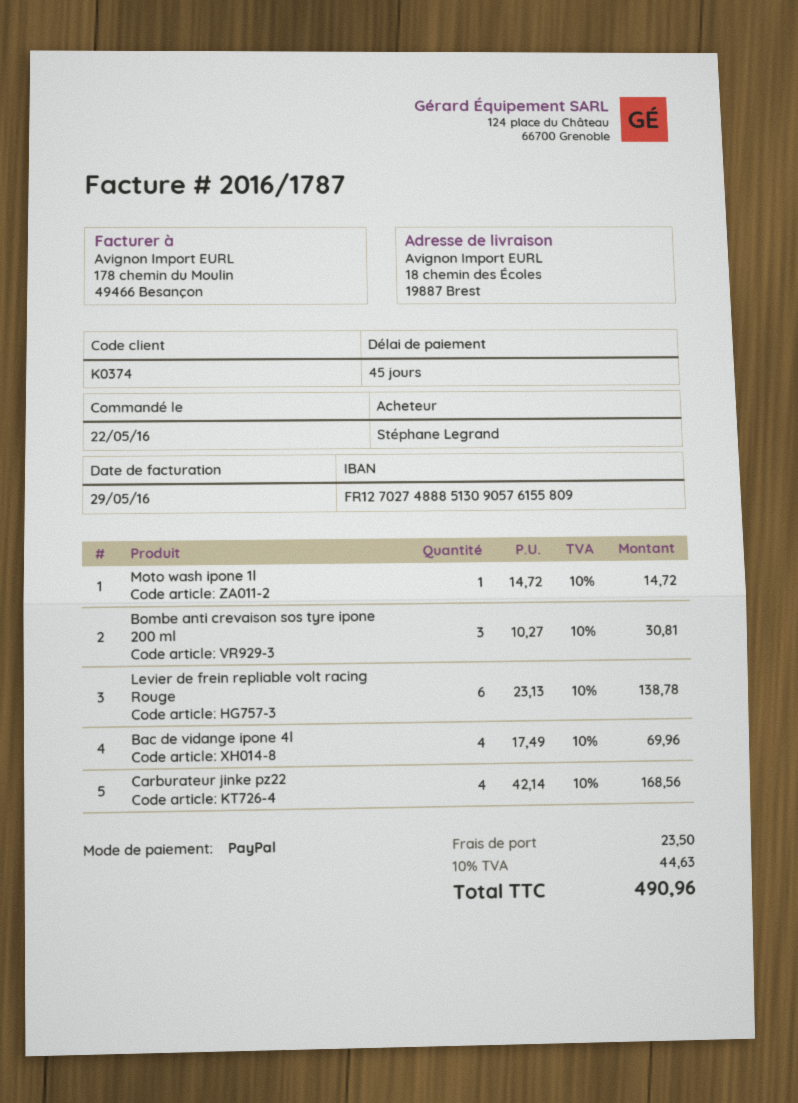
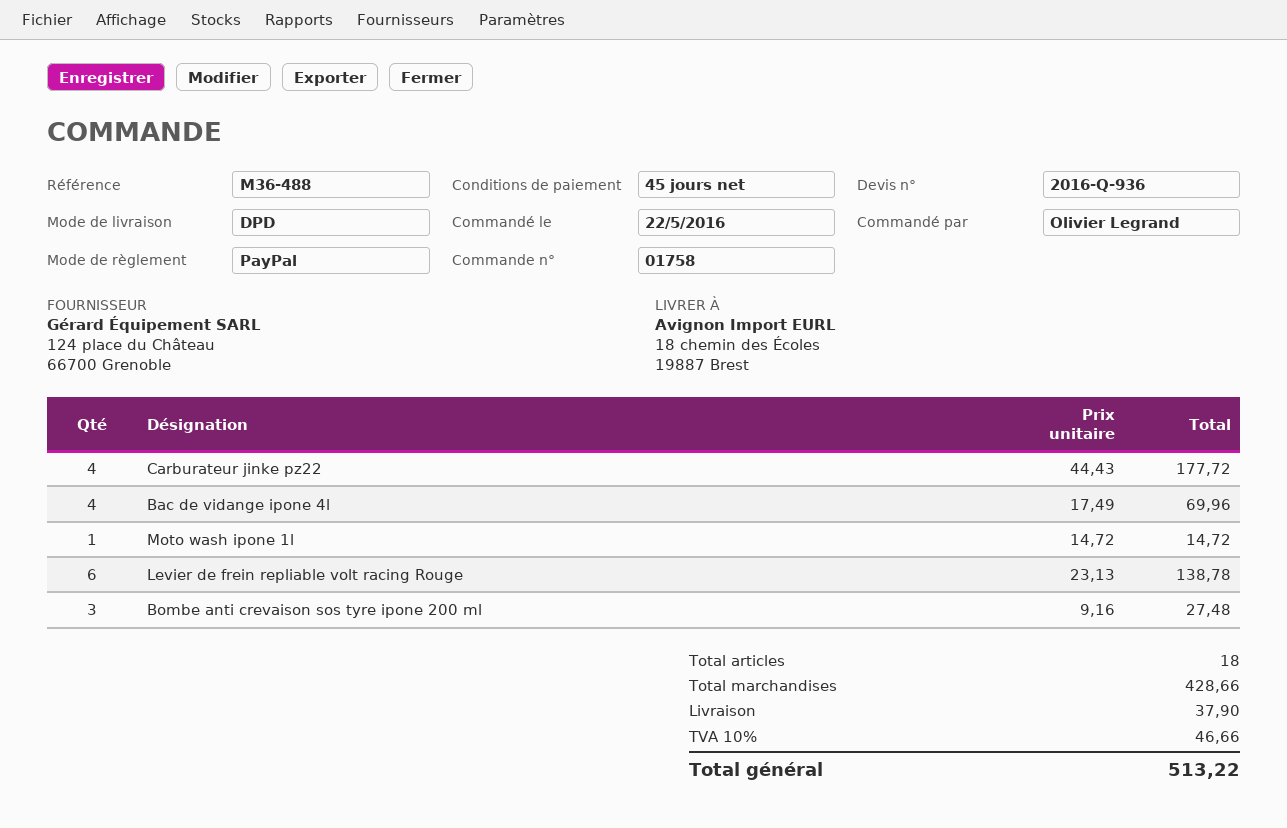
ordered by: Stéphane Legrand -> Olivier Legrand
Bombe anti crevaison sos tyre ipone 200 ml: 3 x 10.27 = 30.81 -> 3 x 9.16 = 27.48
Carburateur jinke pz22: 4 x 42.14 = 168.56 -> 4 x 44.43 = 177.72
shipping: 23.50 -> 37.90
tax: 10% = 44.63 -> 10% = 46.66
total: 490.96 -> 513.22

